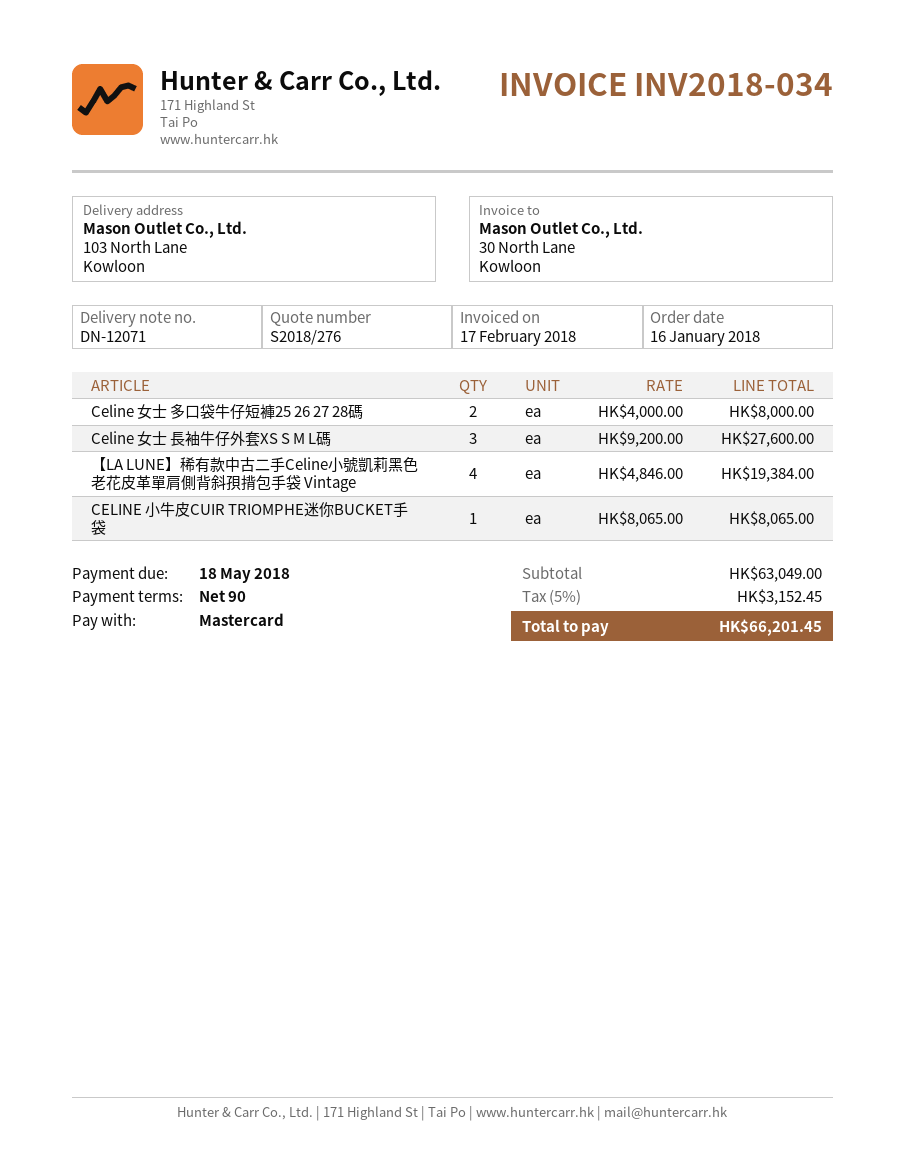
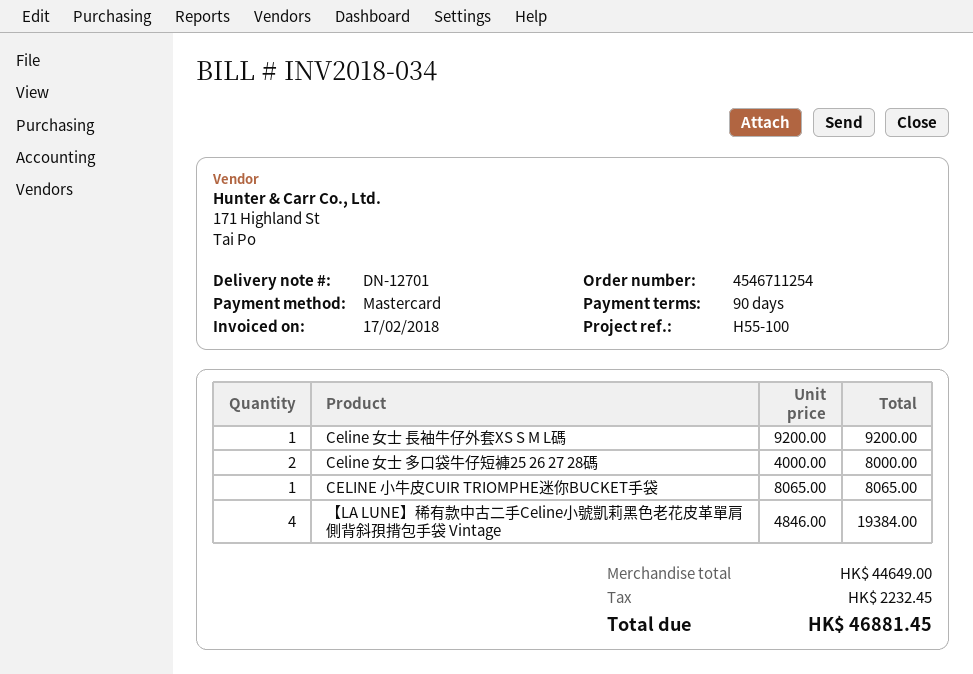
delivery note number: DN-12071 -> DN-12701
Celine 女士 長袖牛仔外套XS S M L碼: 3 x 9200.00 = 27600.00 -> 1 x 9200.00 = 9200.00
subtotal: 63049.00 -> 44649.00
tax: 3152.45 -> 2232.45
total: 66201.45 -> 46881.45

